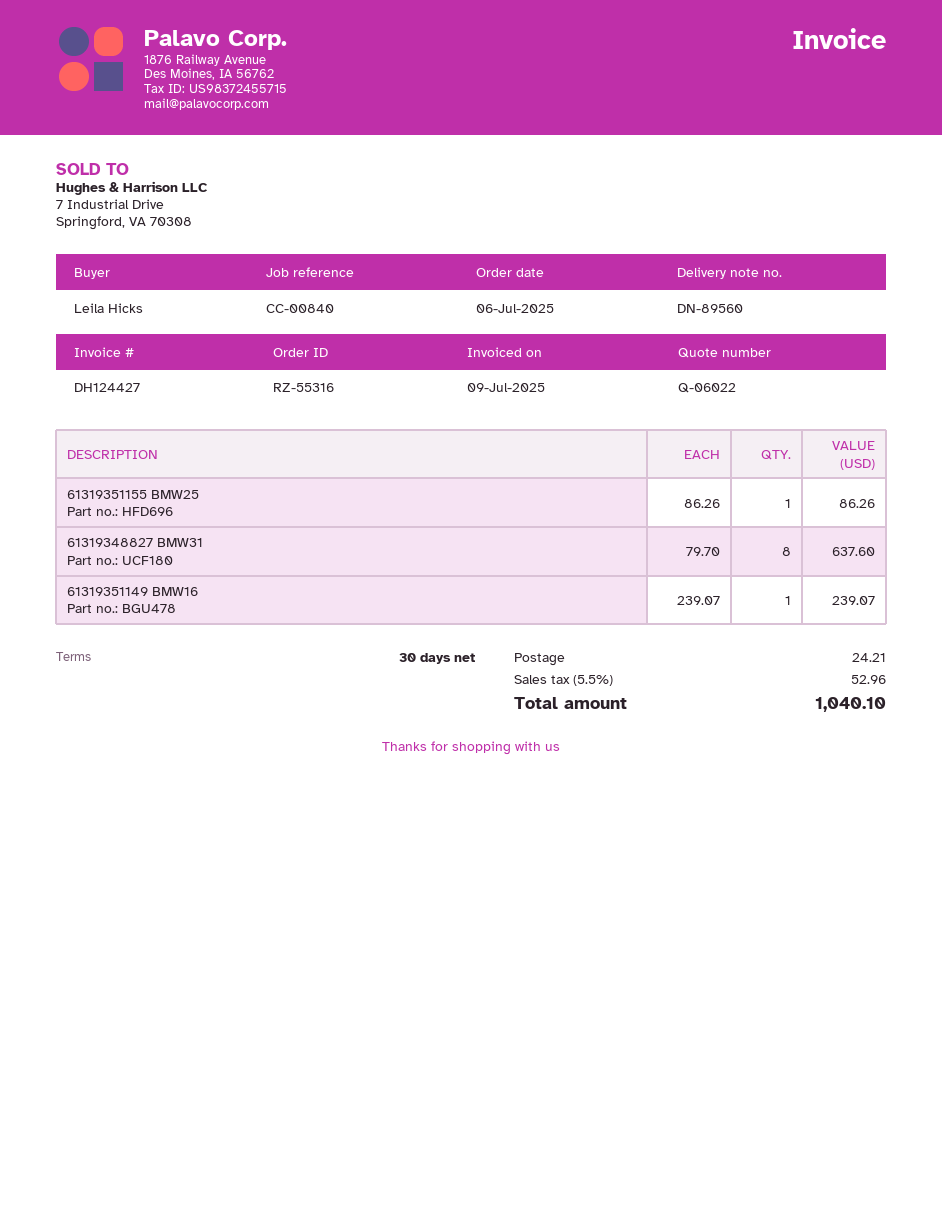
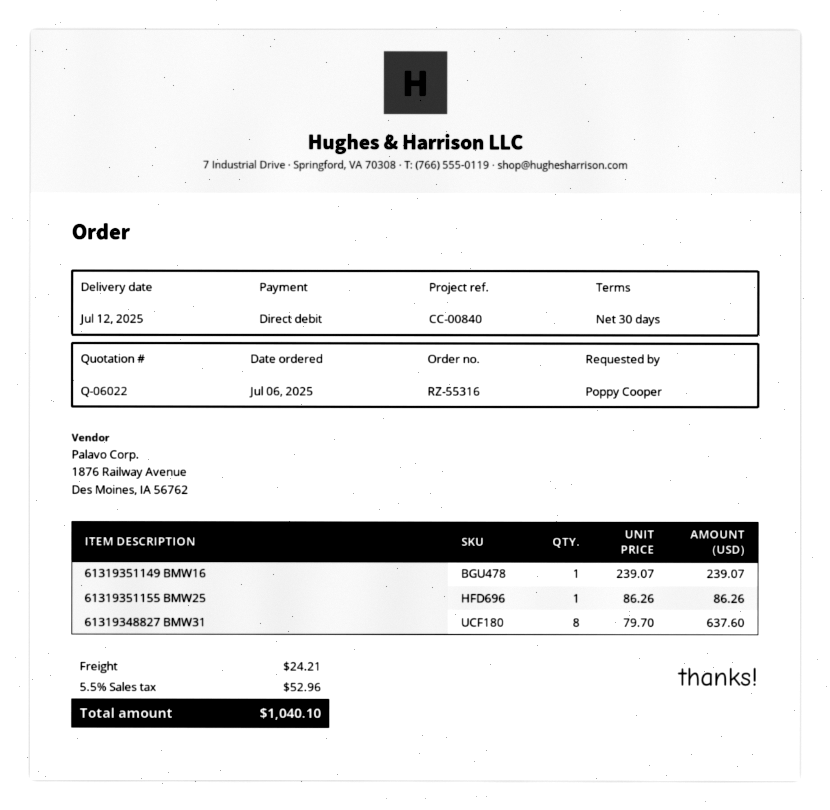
ordered by: Leila Hicks -> Poppy Cooper

